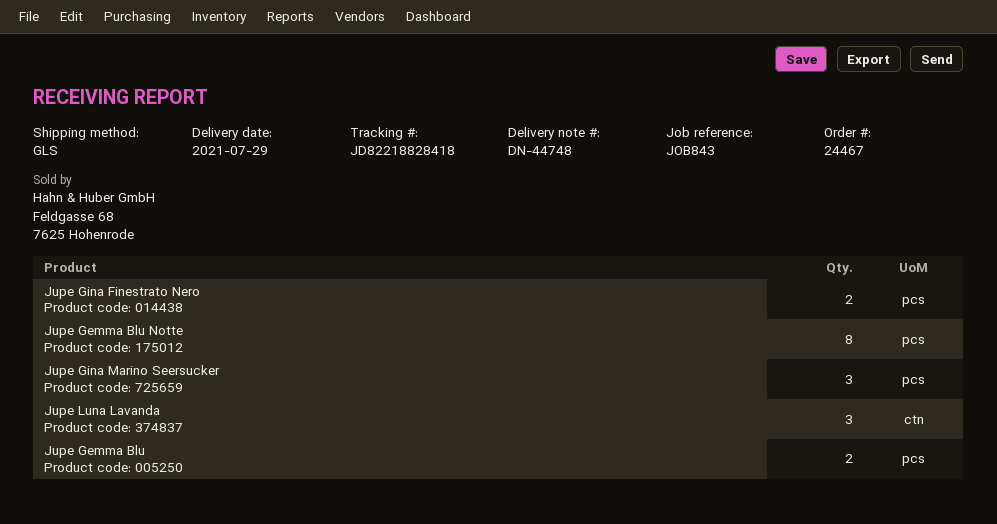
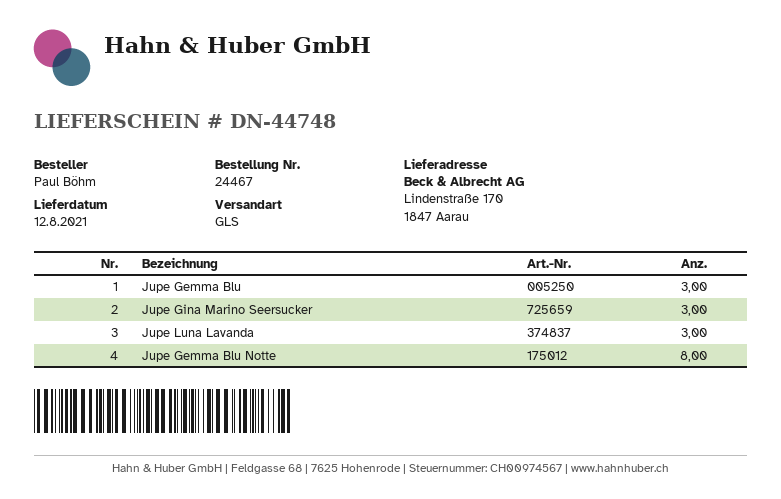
delivery date: 2021-07-29 -> 2021-08-12
Jupe Gina Finestrato Nero: 2 -> none
Jupe Gemma Blu: 2 -> 3

